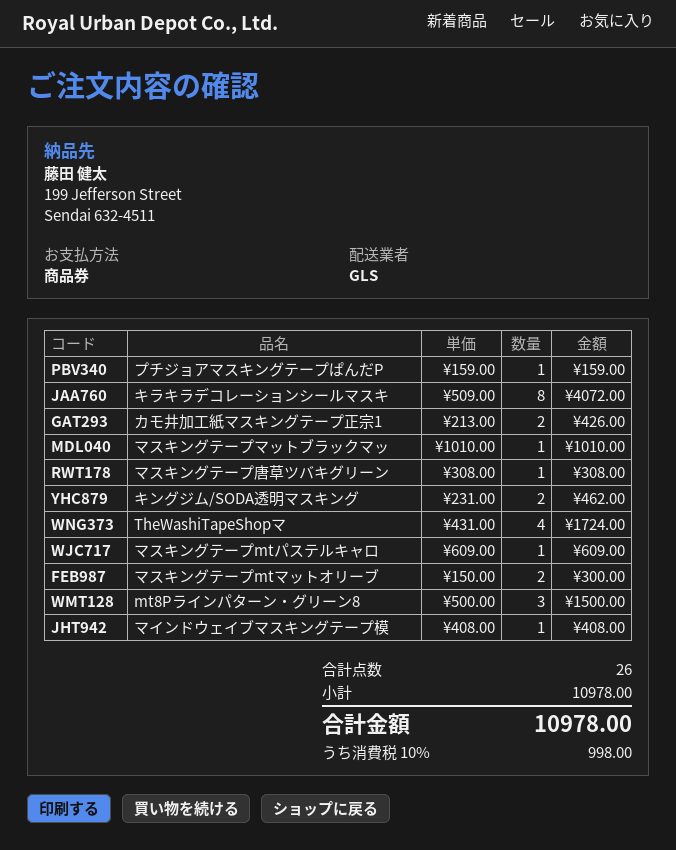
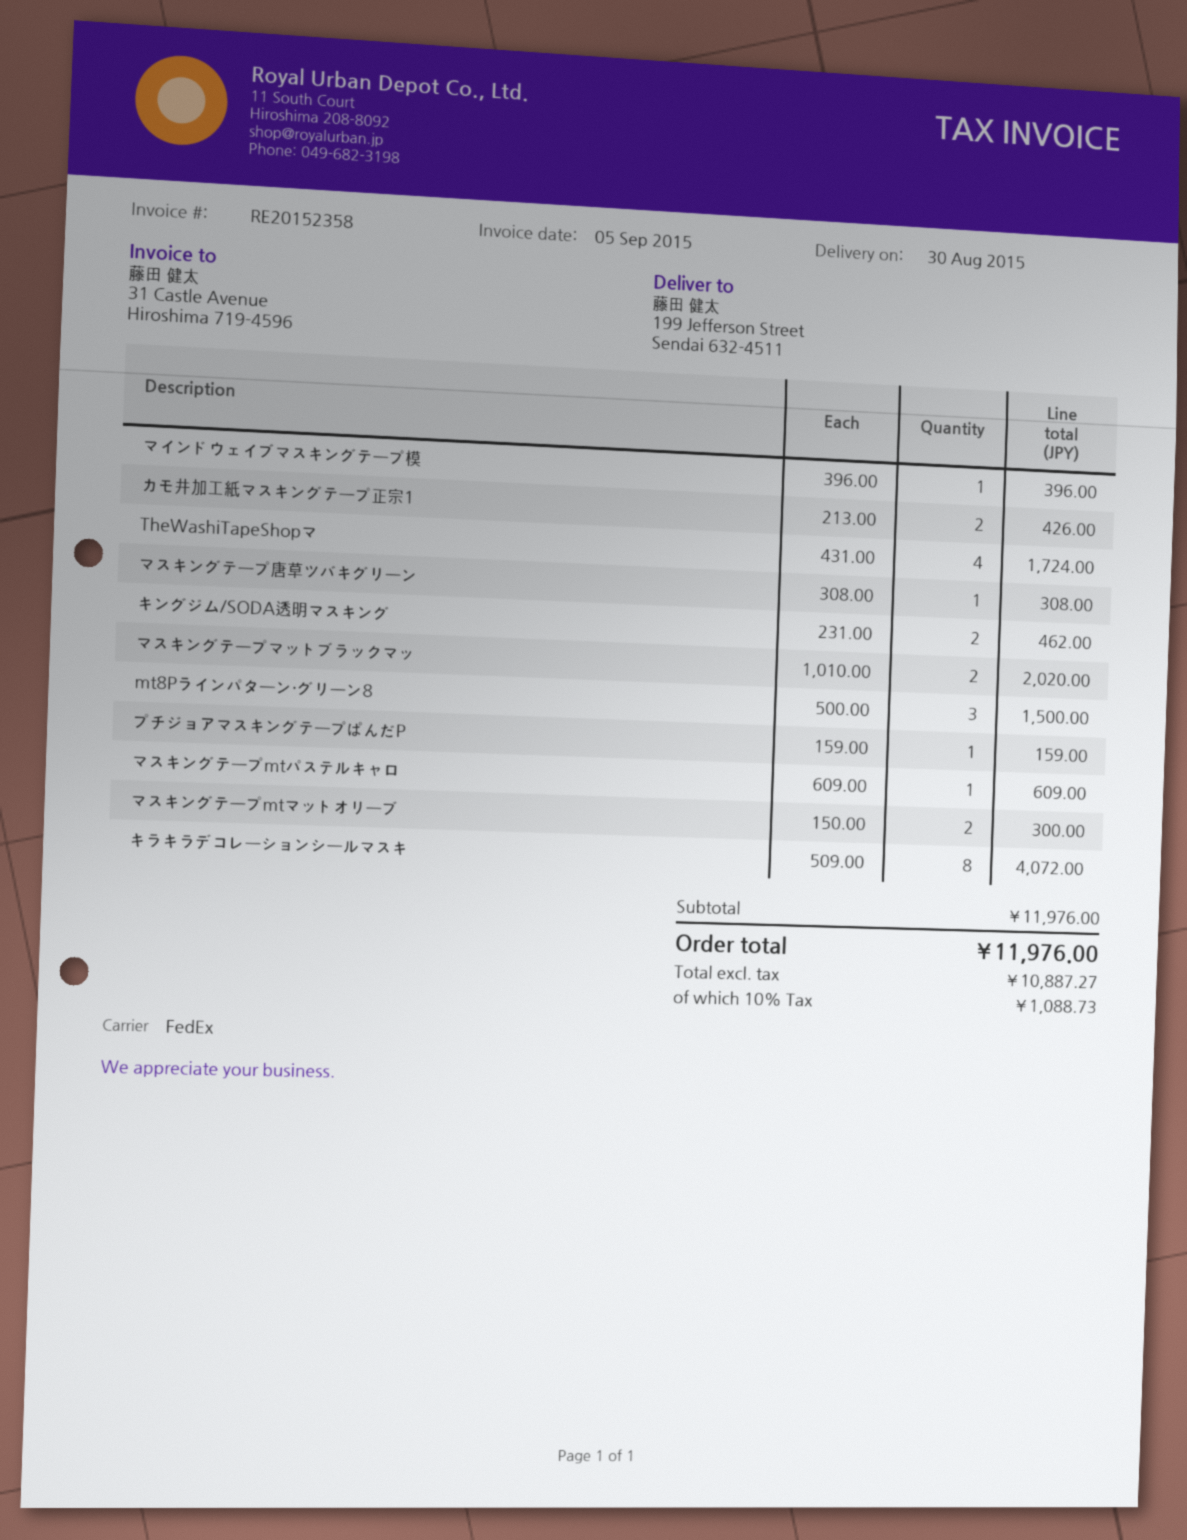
shipping method: GLS -> FedEx
マスキングテープマットブラックマッ: 1 x 1010.00 = 1010.00 -> 2 x 1010.00 = 2020.00
マインドウェイブマスキングテープ模: 1 x 408.00 = 408.00 -> 1 x 396.00 = 396.00
subtotal: 10978.00 -> 11976.00
tax: 10% = 998.00 -> 10% = 1088.73
total: 10978.00 -> 11976.00

